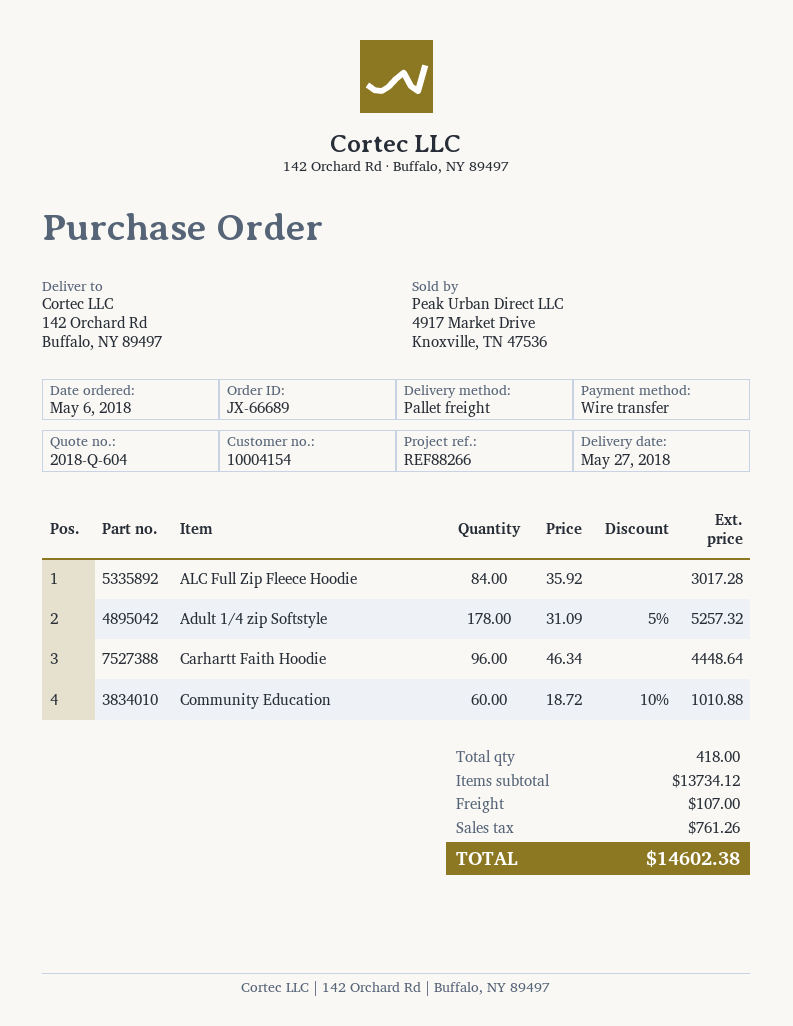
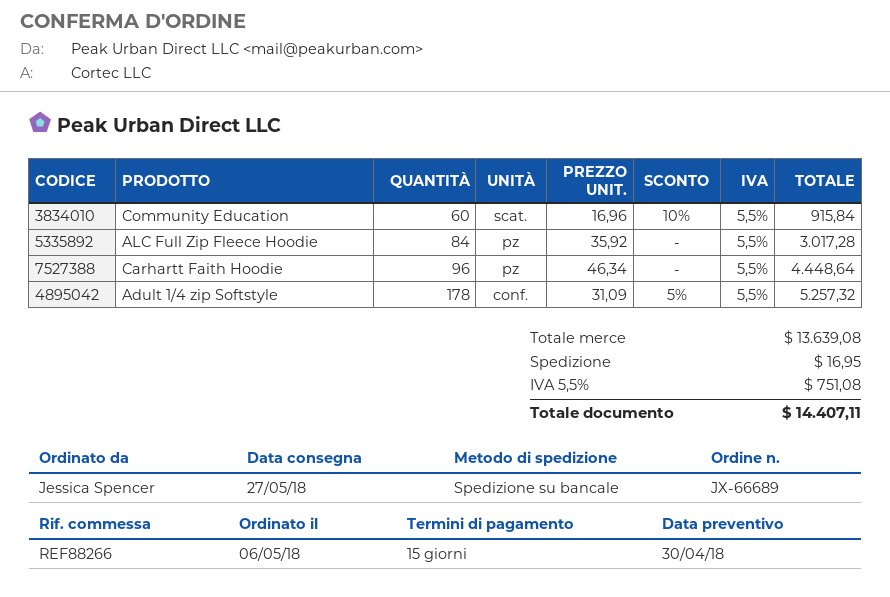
Community Education: 60 x 18.72 - 10% = 1010.88 -> 60 x 16.96 - 10% = 915.84
subtotal: 13734.12 -> 13639.08
shipping: 107.00 -> 16.95
tax: 761.26 -> 751.08
total: 14602.38 -> 14407.11

